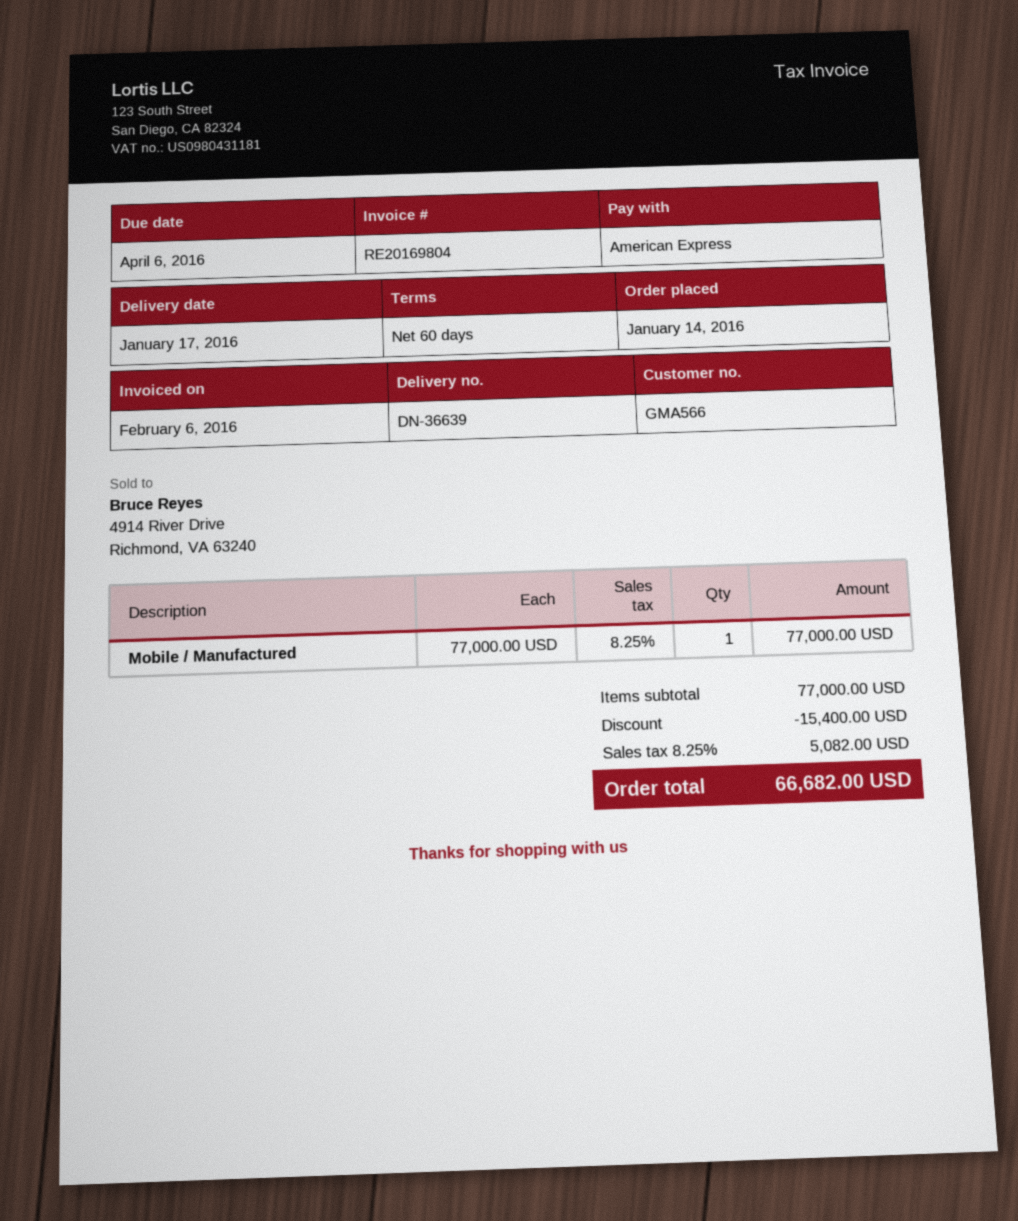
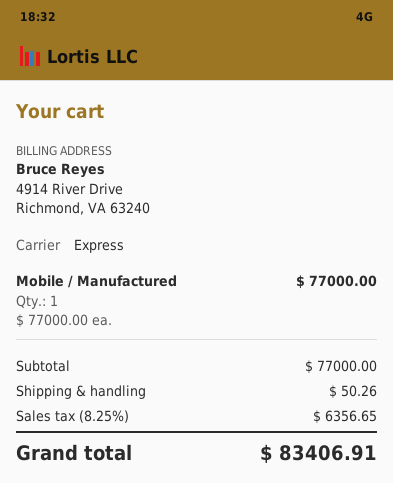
discount: 15400.00 -> none
shipping: none -> 50.26
tax: 8.25% = 5082.00 -> 8.25% = 6356.65
total: 66682.00 -> 83406.91

